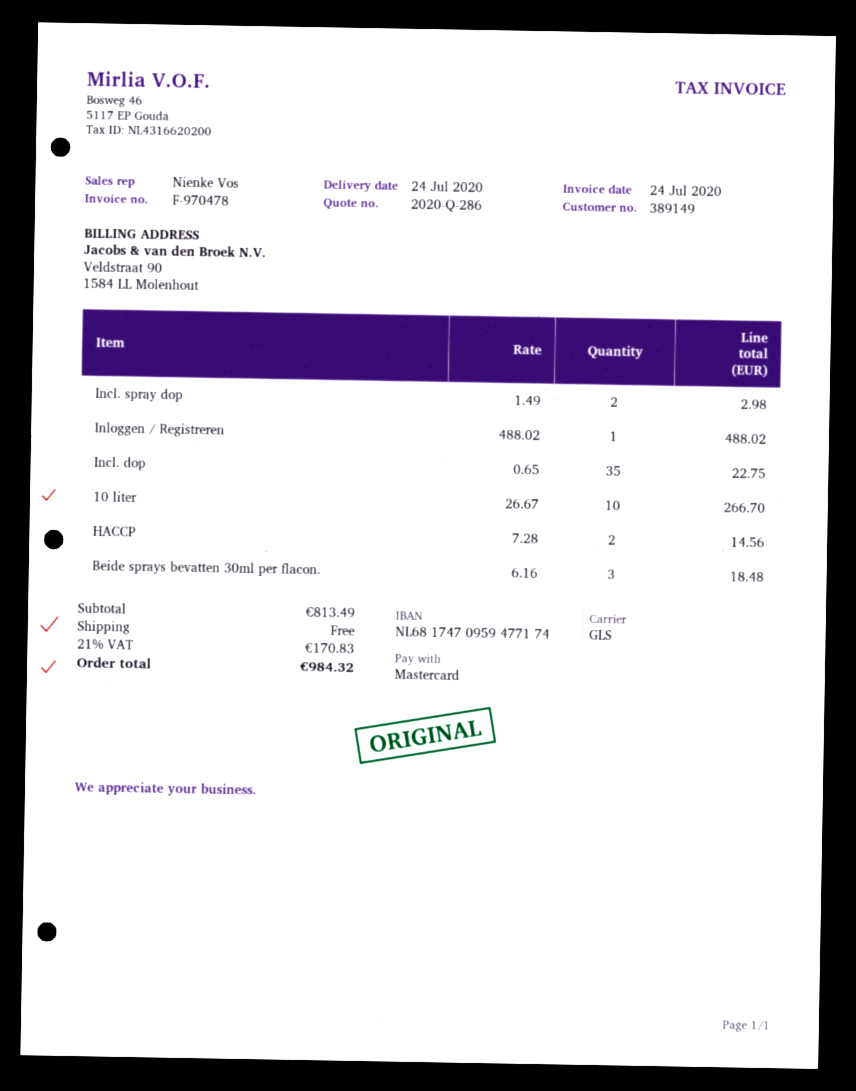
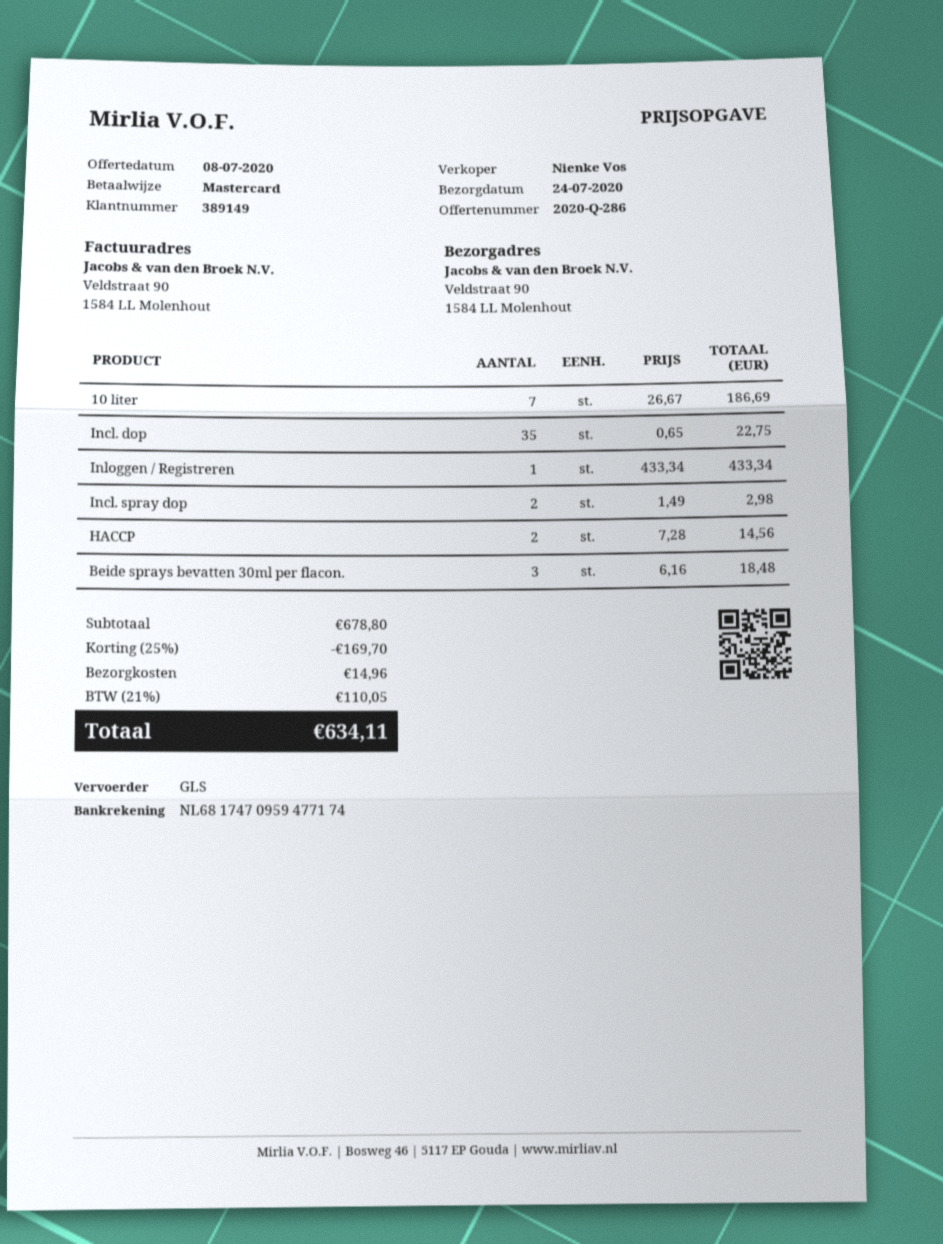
Inloggen / Registreren: 1 x 488.02 = 488.02 -> 1 x 433.34 = 433.34
10 liter: 10 x 26.67 = 266.70 -> 7 x 26.67 = 186.69
subtotal: 813.49 -> 678.80
discount: none -> 25% = 169.70
shipping: 0.00 -> 14.96
tax: 21% = 170.83 -> 21% = 110.05
total: 984.32 -> 634.11

